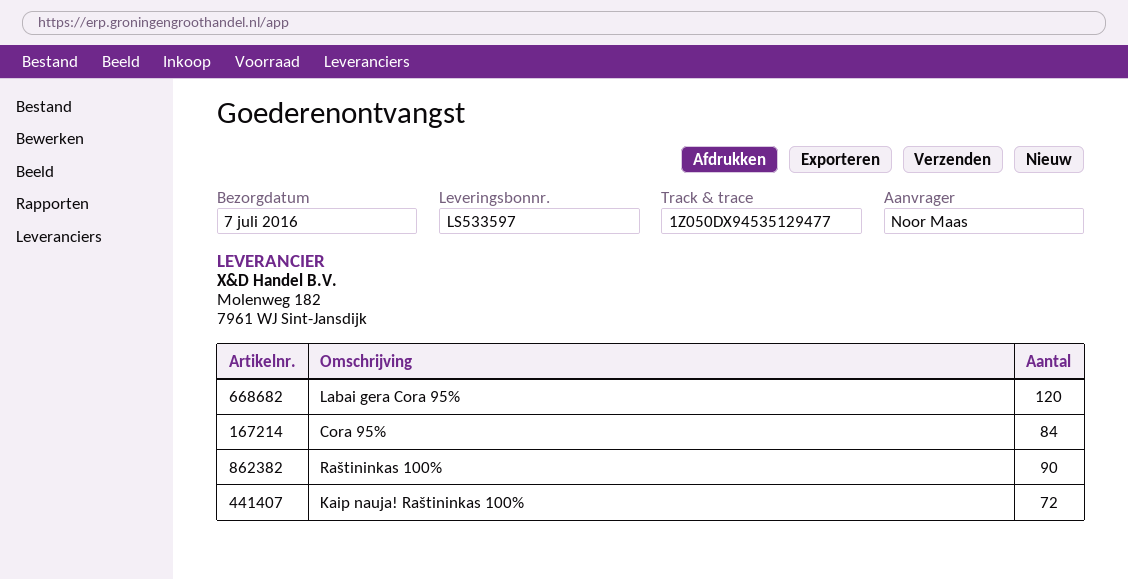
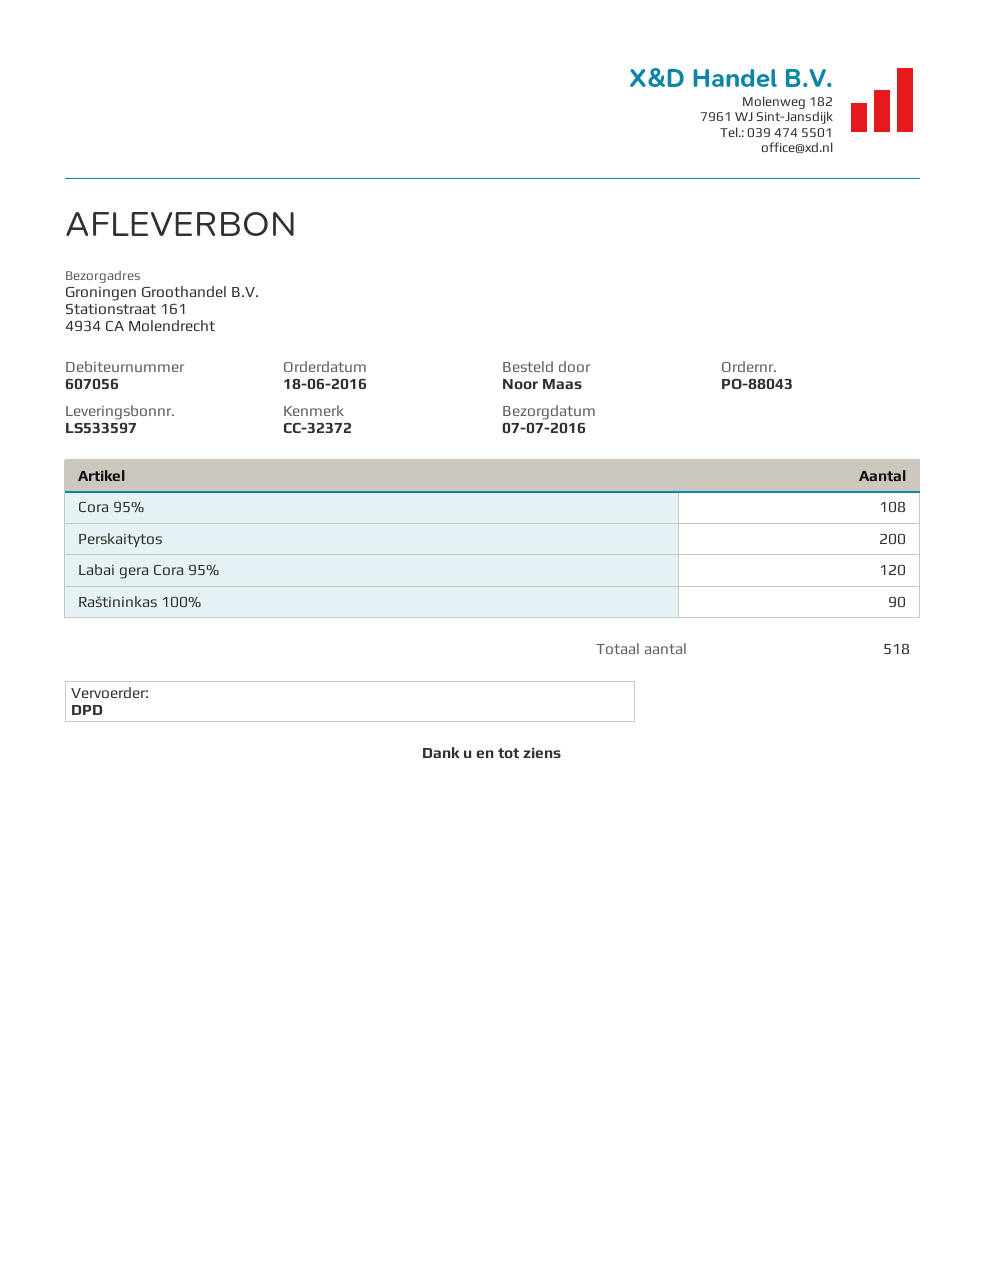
Cora 95%: 84 -> 108
Kaip nauja! Raštininkas 100%: 72 -> none
Perskaitytos: none -> 200

